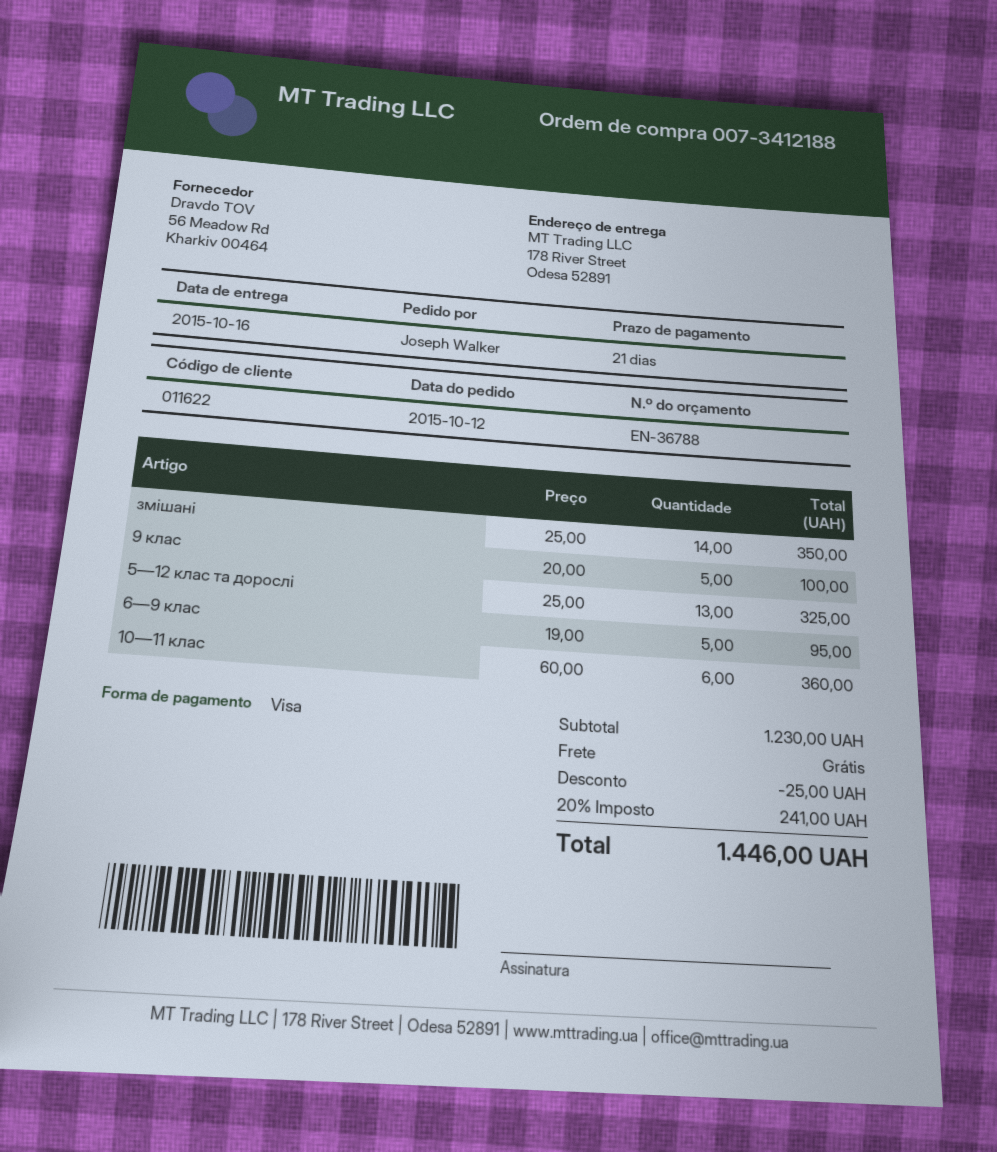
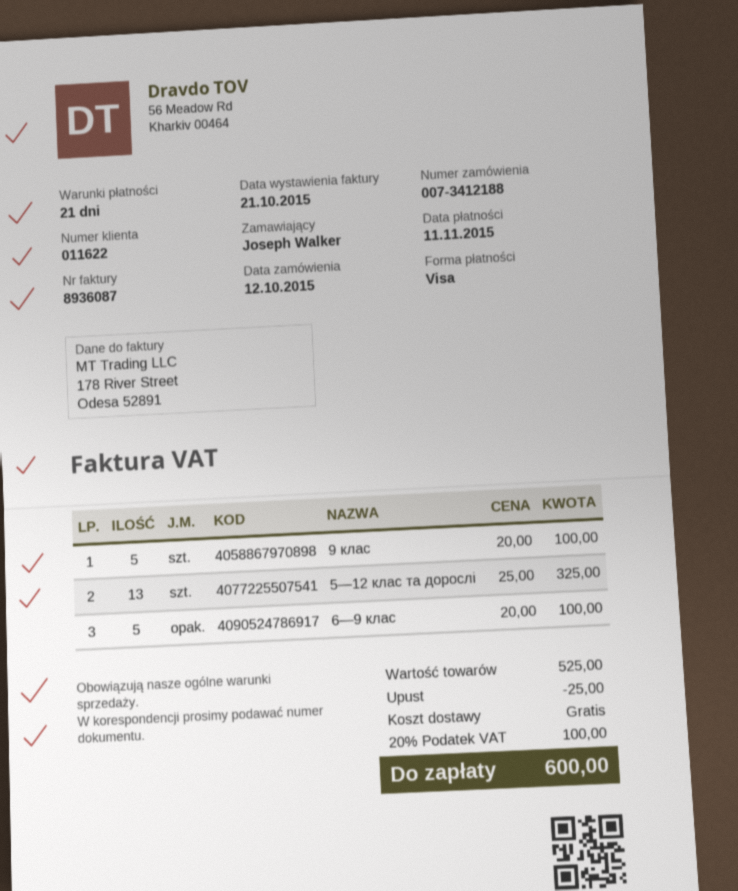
змішані: 14 x 25.00 = 350.00 -> none
6—9 клас: 5 x 19.00 = 95.00 -> 5 x 20.00 = 100.00
10—11 клас: 6 x 60.00 = 360.00 -> none
subtotal: 1230.00 -> 525.00
tax: 20% = 241.00 -> 20% = 100.00
total: 1446.00 -> 600.00

